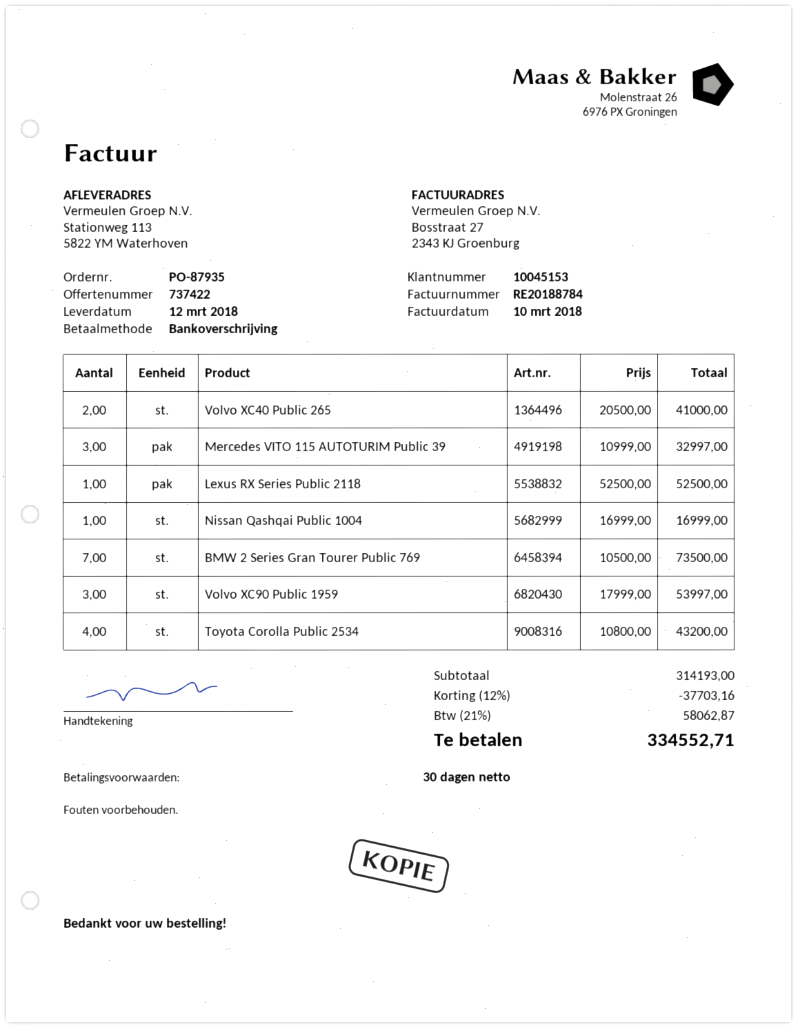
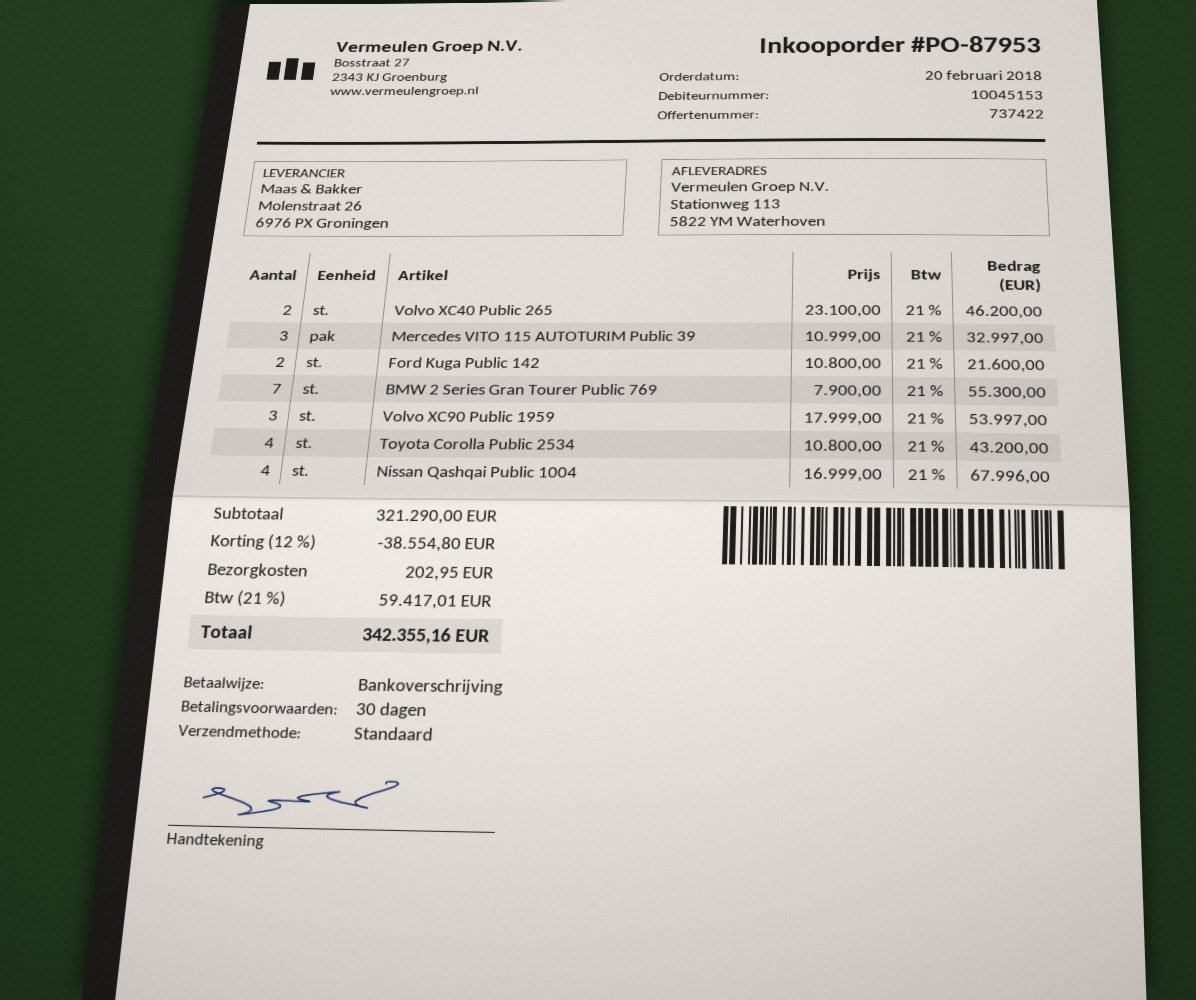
order number: PO-87935 -> PO-87953
Volvo XC40 Public 265: 2 x 20500.00 = 41000.00 -> 2 x 23100.00 = 46200.00
Lexus RX Series Public 2118: 1 x 52500.00 = 52500.00 -> none
Nissan Qashqai Public 1004: 1 x 16999.00 = 16999.00 -> 4 x 16999.00 = 67996.00
BMW 2 Series Gran Tourer Public 769: 7 x 10500.00 = 73500.00 -> 7 x 7900.00 = 55300.00
Ford Kuga Public 142: none -> 2 x 10800.00 = 21600.00
subtotal: 314193.00 -> 321290.00
discount: 12% = 37703.16 -> 12% = 38554.80
shipping: none -> 202.95
tax: 21% = 58062.87 -> 21% = 59417.01
total: 334552.71 -> 342355.16

